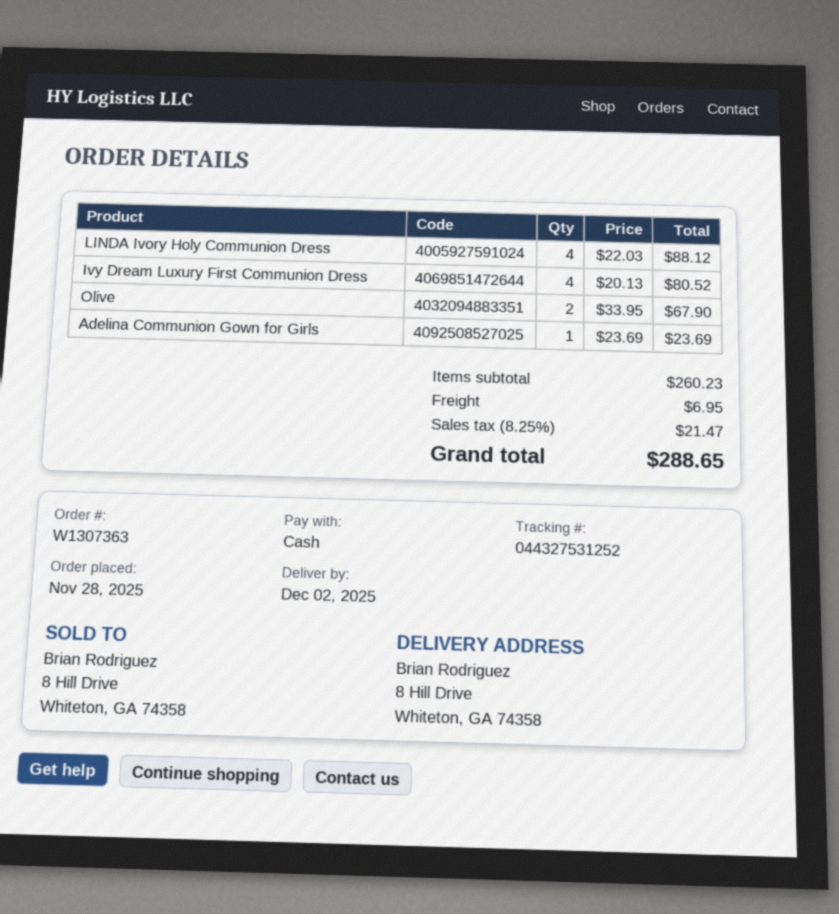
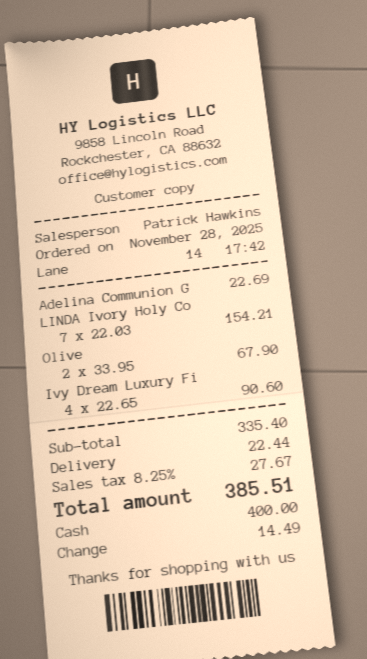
LINDA Ivory Holy Communion Dress: 4 x 22.03 = 88.12 -> 7 x 22.03 = 154.21
Ivy Dream Luxury First Communion Dress: 4 x 20.13 = 80.52 -> 4 x 22.65 = 90.60
Adelina Communion Gown for Girls: 1 x 23.69 = 23.69 -> 1 x 22.69 = 22.69
subtotal: 260.23 -> 335.40
shipping: 6.95 -> 22.44
tax: 8.25% = 21.47 -> 8.25% = 27.67
total: 288.65 -> 385.51

